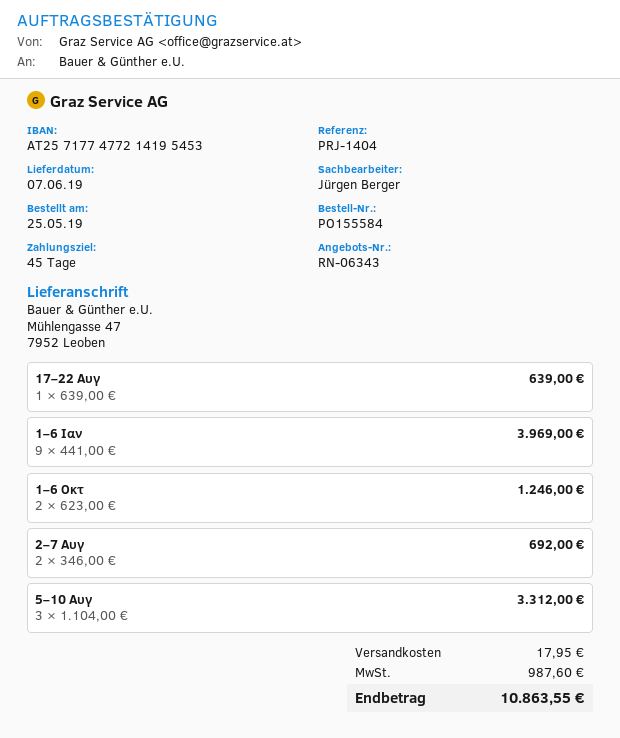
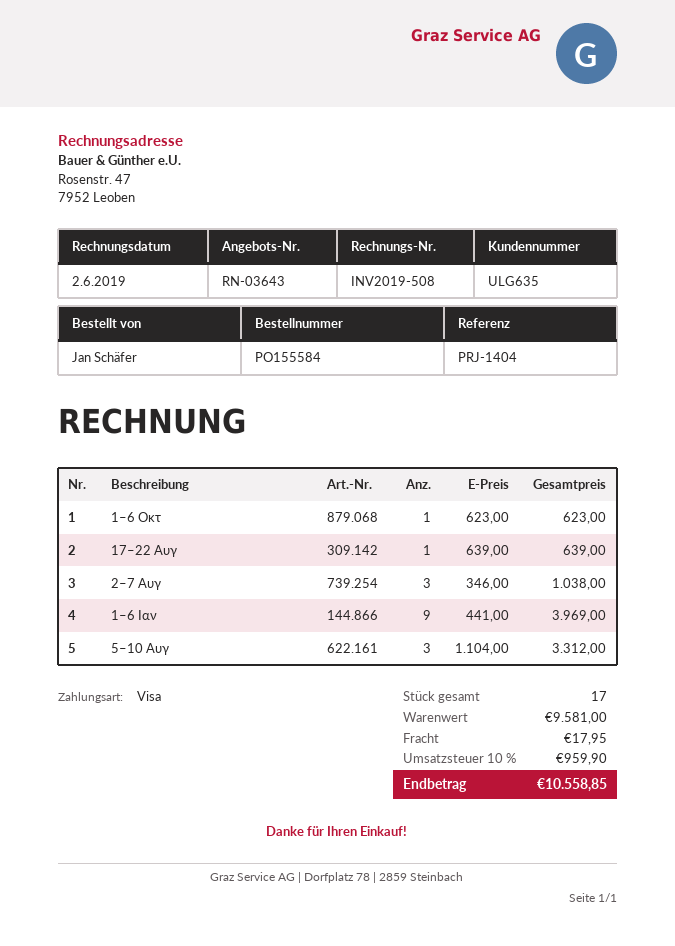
quote number: RN-06343 -> RN-03643
1–6 Οκτ: 2 x 623.00 = 1246.00 -> 1 x 623.00 = 623.00
2–7 Αυγ: 2 x 346.00 = 692.00 -> 3 x 346.00 = 1038.00
tax: 987.60 -> 959.90
total: 10863.55 -> 10558.85

